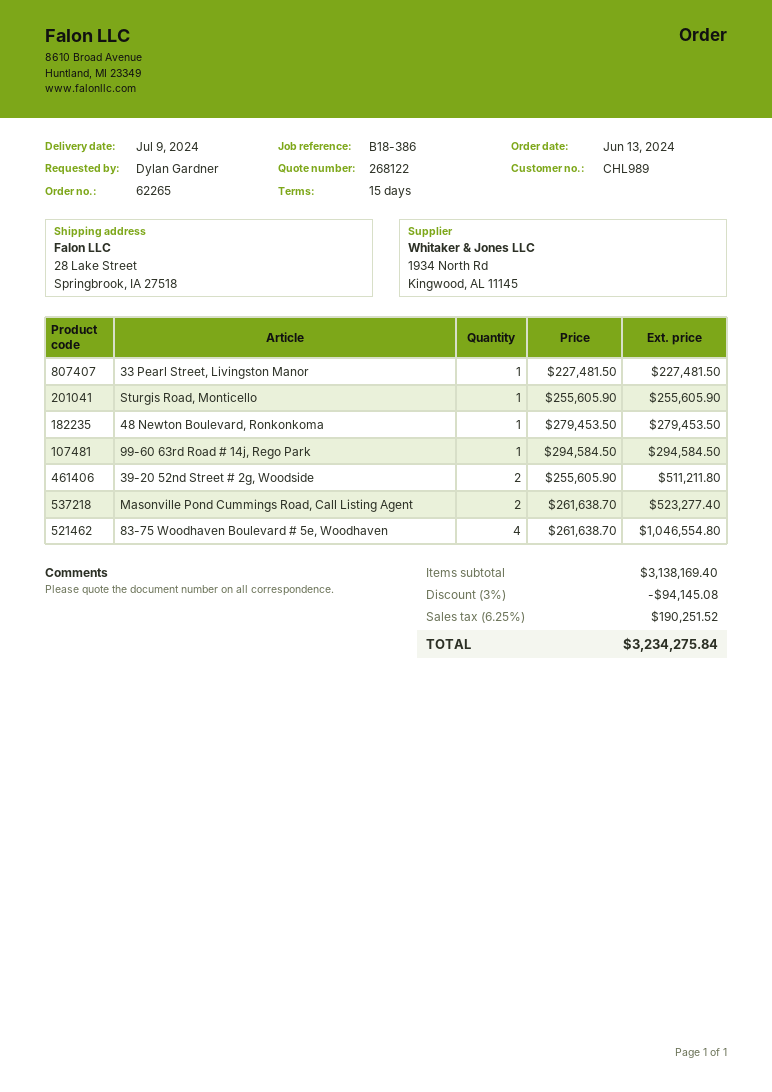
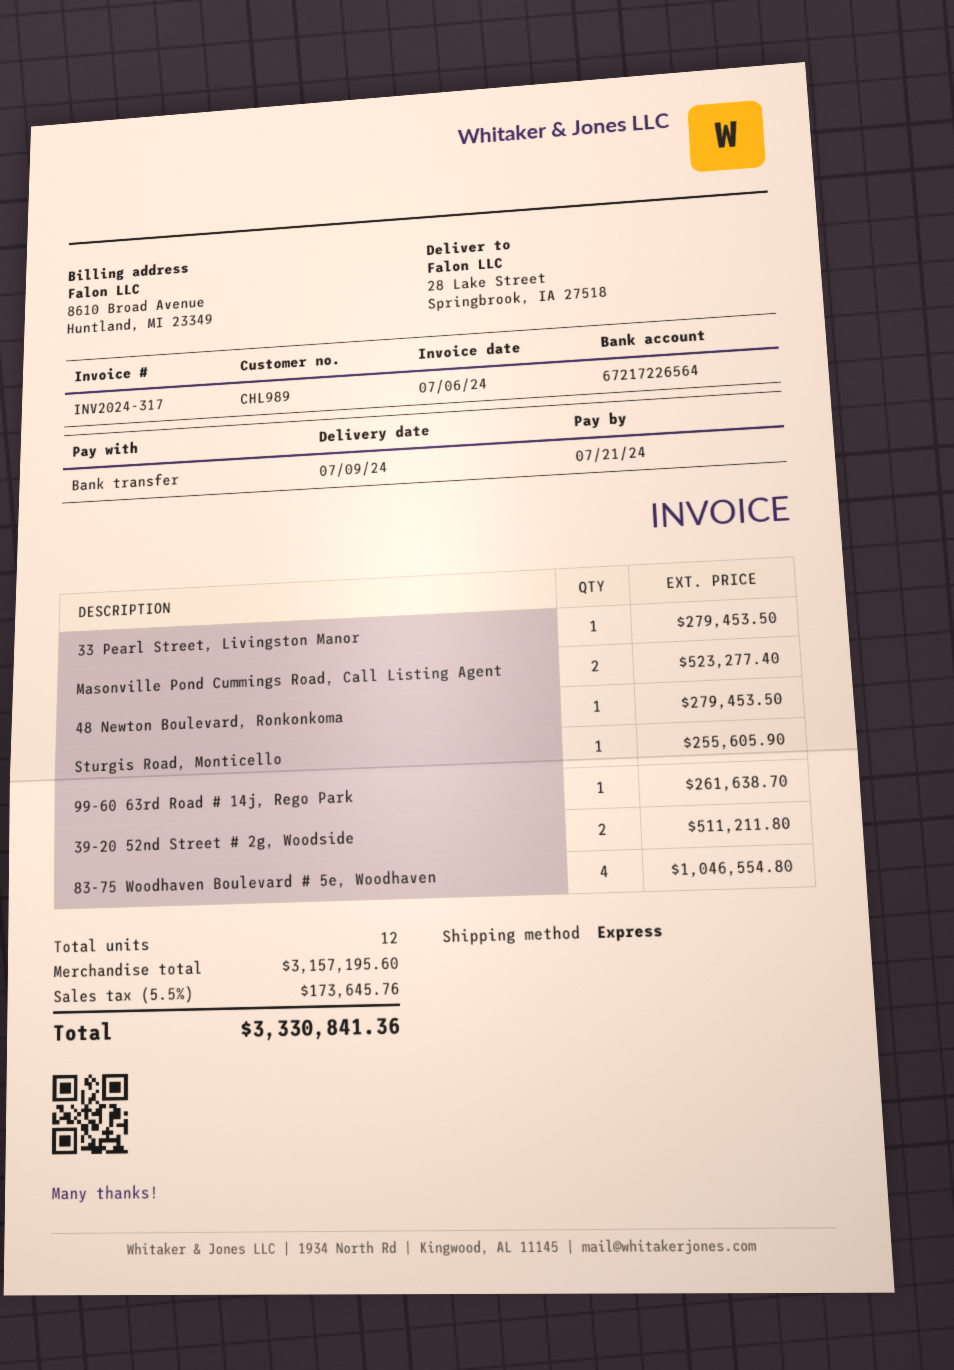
33 Pearl Street, Livingston Manor: 1 for 227481.50 -> 1 for 279453.50
99-60 63rd Road # 14j, Rego Park: 1 for 294584.50 -> 1 for 261638.70
subtotal: 3138169.40 -> 3157195.60
discount: 3% = 94145.08 -> none
tax: 6.25% = 190251.52 -> 5.5% = 173645.76
total: 3234275.84 -> 3330841.36

